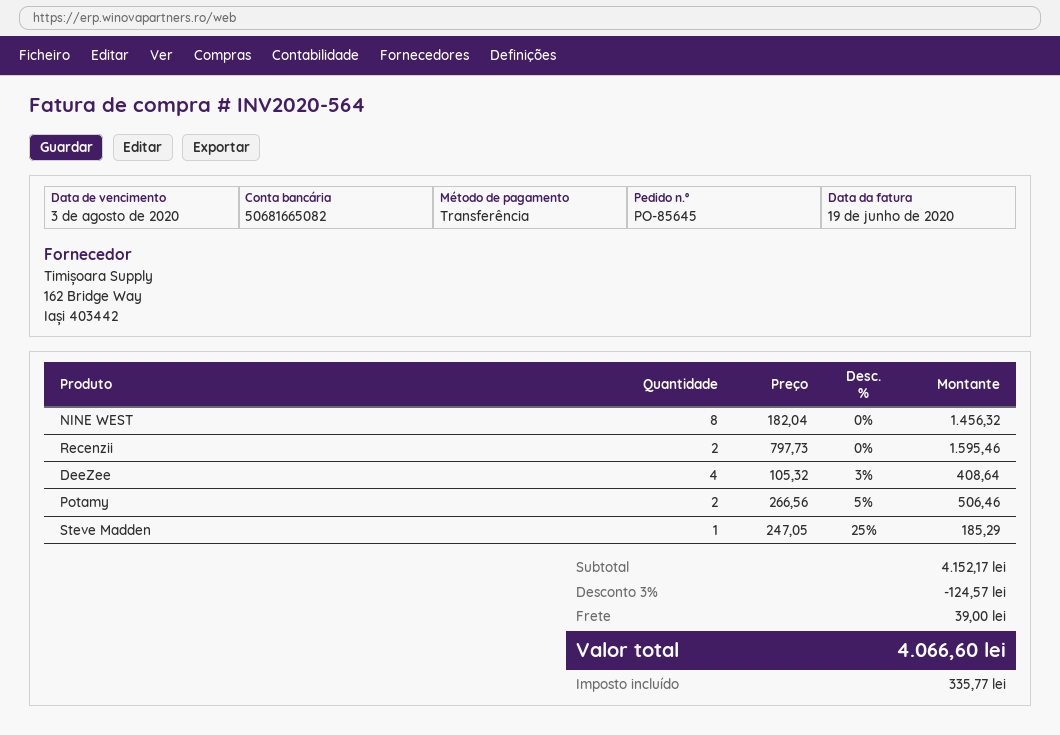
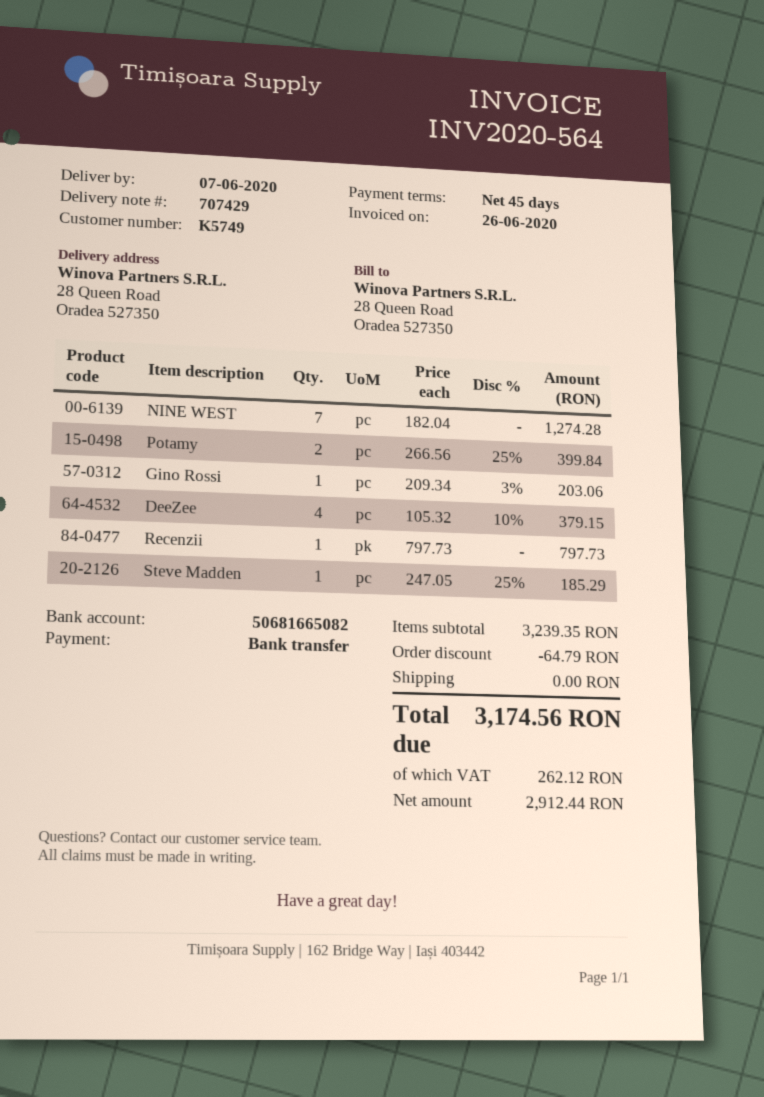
invoice date: 2020-06-19 -> 2020-06-26
NINE WEST: 8 x 182.04 = 1456.32 -> 7 x 182.04 = 1274.28
Recenzii: 2 x 797.73 = 1595.46 -> 1 x 797.73 = 797.73
DeeZee: 4 x 105.32 - 3% = 408.64 -> 4 x 105.32 - 10% = 379.15
Potamy: 2 x 266.56 - 5% = 506.46 -> 2 x 266.56 - 25% = 399.84
Gino Rossi: none -> 1 x 209.34 - 3% = 203.06
subtotal: 4152.17 -> 3239.35
discount: 124.57 -> 64.79
shipping: 39.00 -> 0.00
tax: 335.77 -> 262.12
total: 4066.60 -> 3174.56

